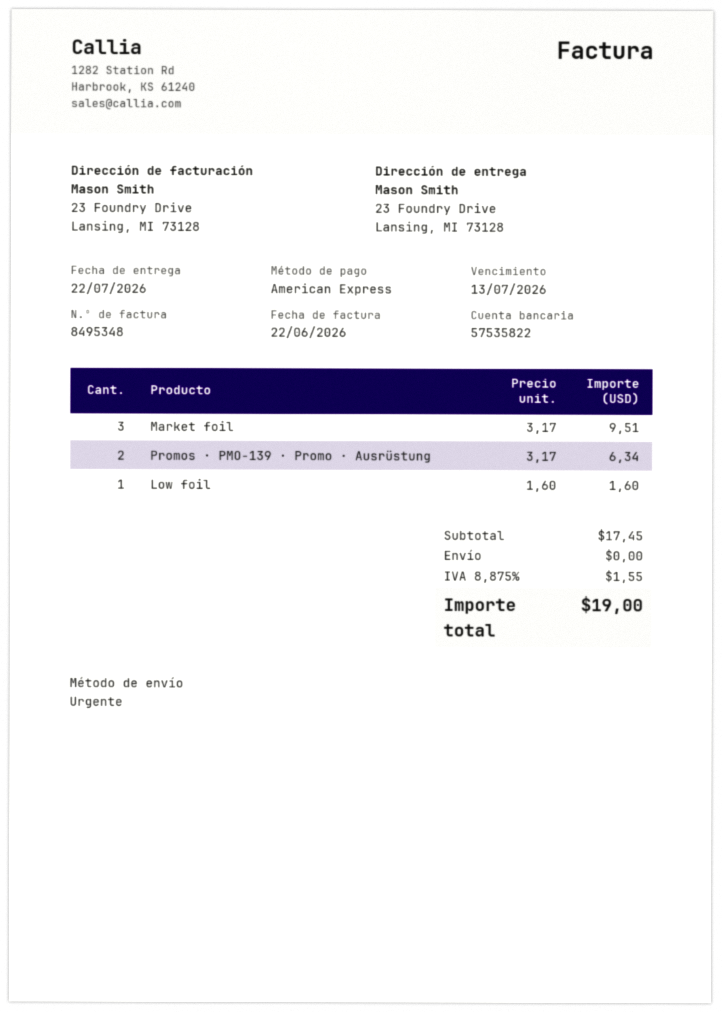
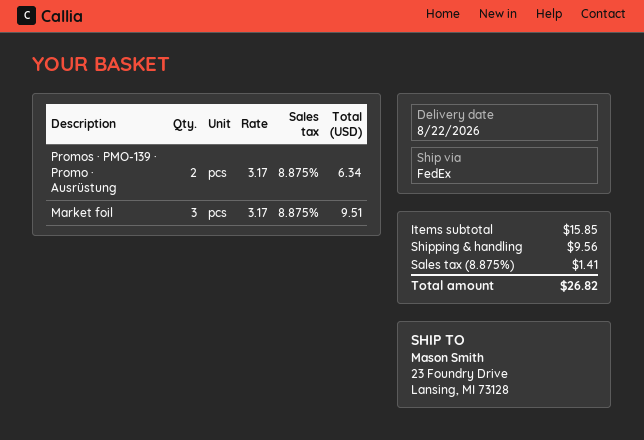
delivery date: 2026-07-22 -> 2026-08-22
shipping method: express -> FedEx
Low foil: 1 x 1.60 = 1.60 -> none
subtotal: 17.45 -> 15.85
shipping: 0.00 -> 9.56
tax: 8.875% = 1.55 -> 8.875% = 1.41
total: 19.00 -> 26.82

